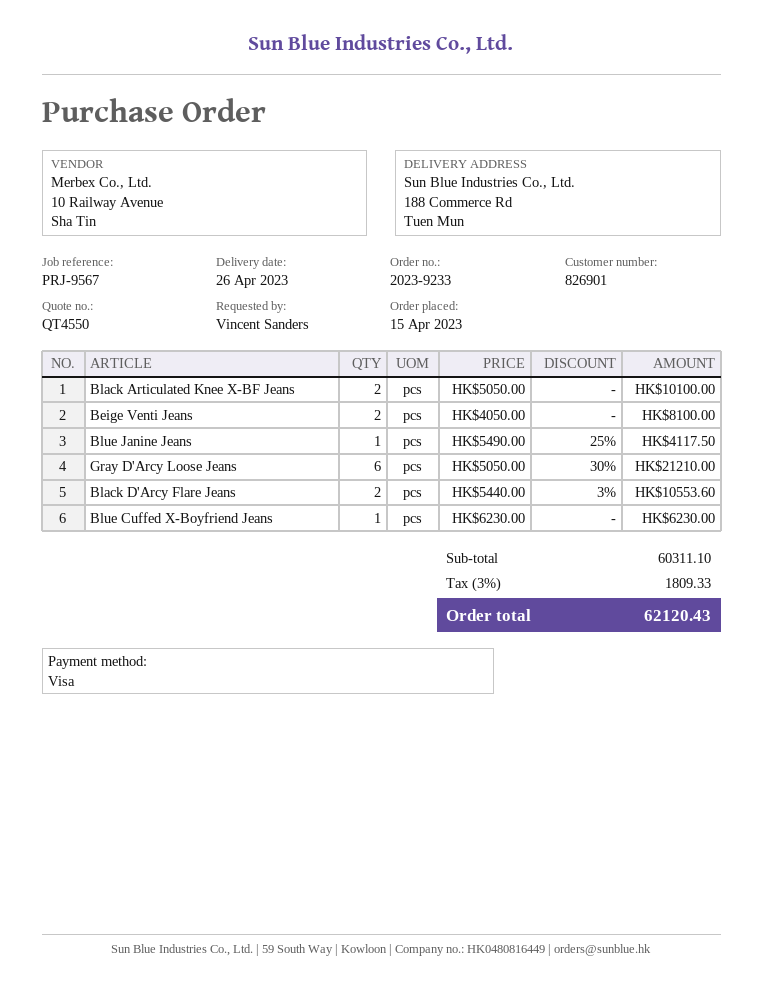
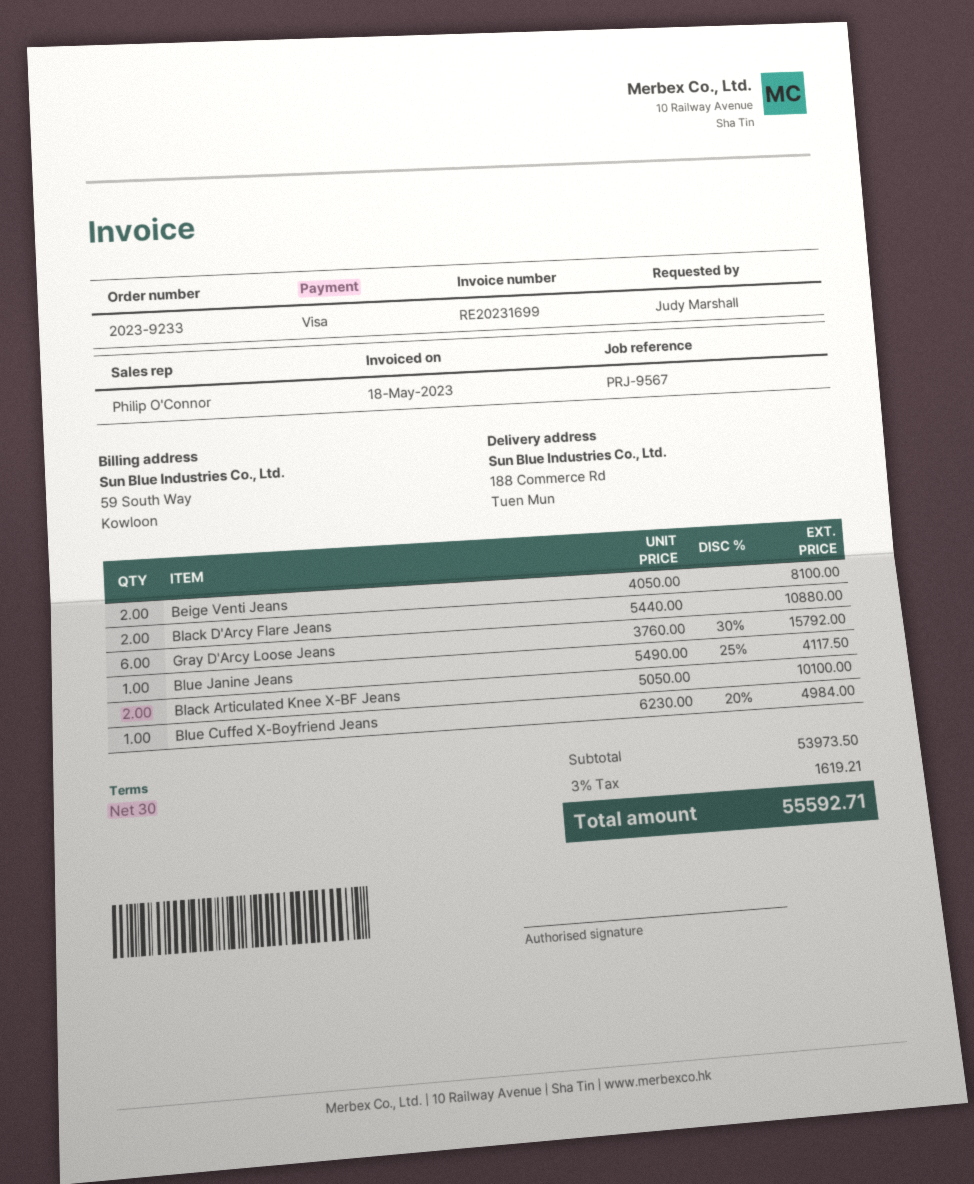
ordered by: Vincent Sanders -> Judy Marshall
Gray D'Arcy Loose Jeans: 6 x 5050.00 - 30% = 21210.00 -> 6 x 3760.00 - 30% = 15792.00
Black D'Arcy Flare Jeans: 2 x 5440.00 - 3% = 10553.60 -> 2 x 5440.00 = 10880.00
Blue Cuffed X-Boyfriend Jeans: 1 x 6230.00 = 6230.00 -> 1 x 6230.00 - 20% = 4984.00
subtotal: 60311.10 -> 53973.50
tax: 3% = 1809.33 -> 3% = 1619.21
total: 62120.43 -> 55592.71

